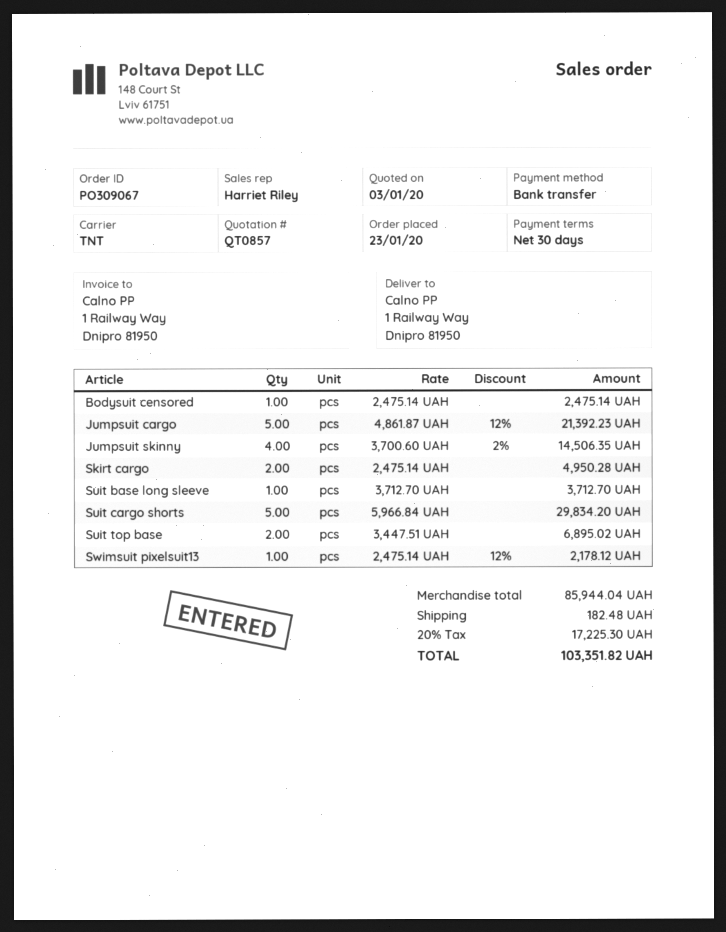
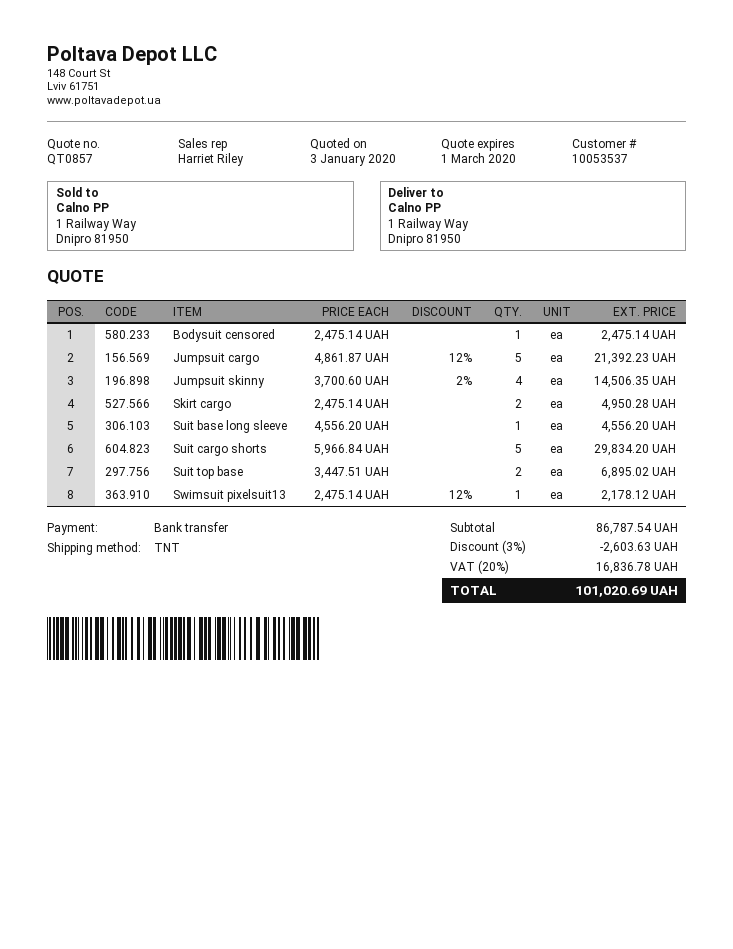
Suit base long sleeve: 1 x 3712.70 = 3712.70 -> 1 x 4556.20 = 4556.20
subtotal: 85944.04 -> 86787.54
discount: none -> 3% = 2603.63
shipping: 182.48 -> none
tax: 20% = 17225.30 -> 20% = 16836.78
total: 103351.82 -> 101020.69

